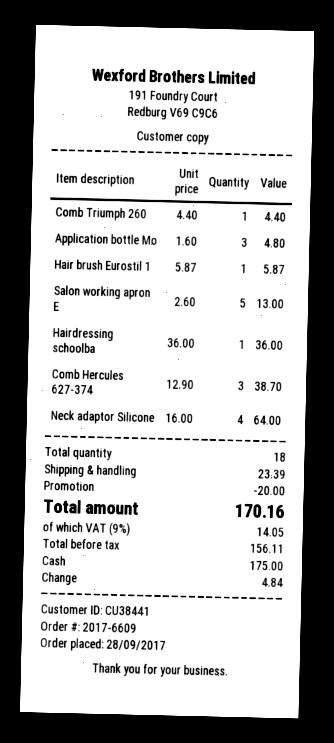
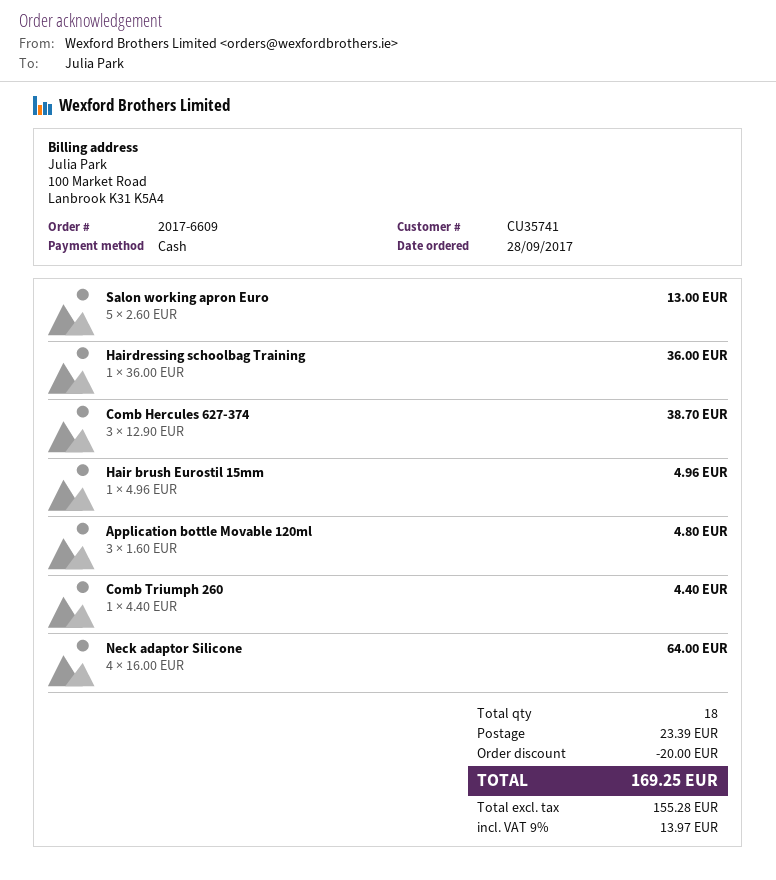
customer number: CU38441 -> CU35741
Hair brush Eurostil 1: 1 x 5.87 = 5.87 -> 1 x 4.96 = 4.96
net: 156.11 -> 155.28
tax: 9% = 14.05 -> 9% = 13.97
total: 170.16 -> 169.25

